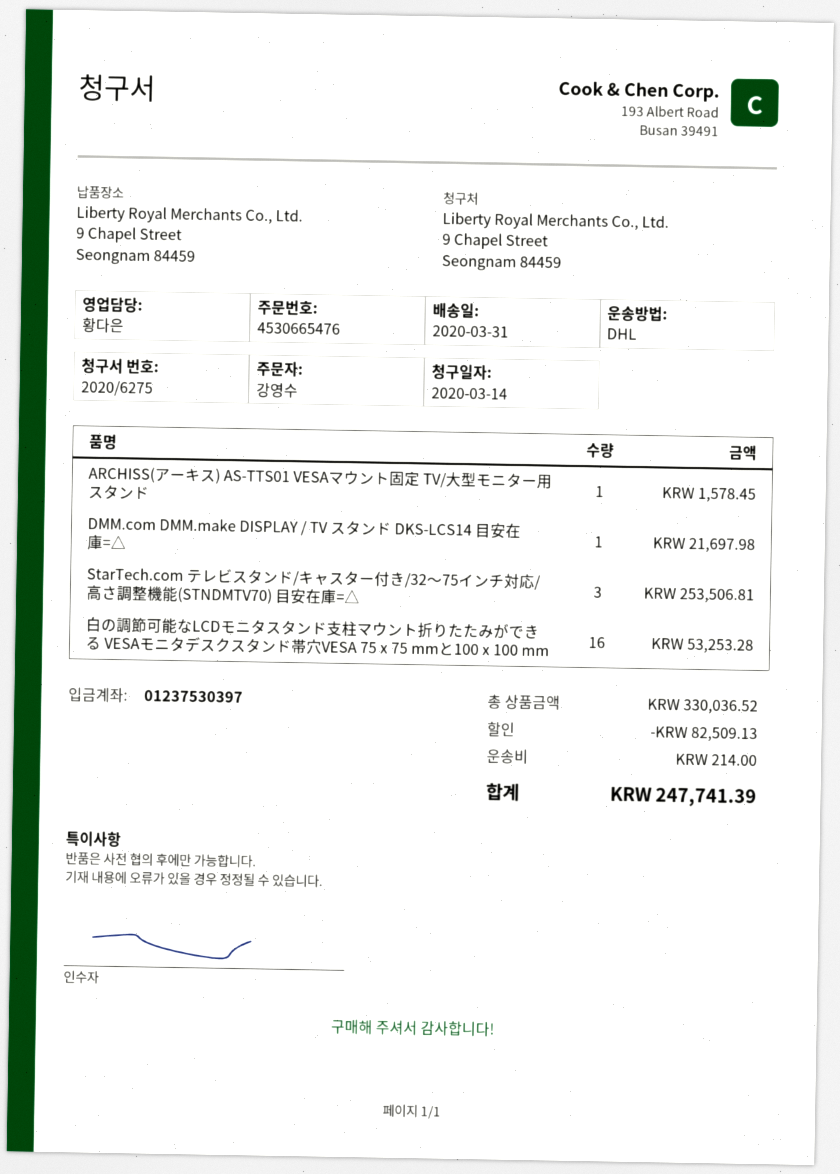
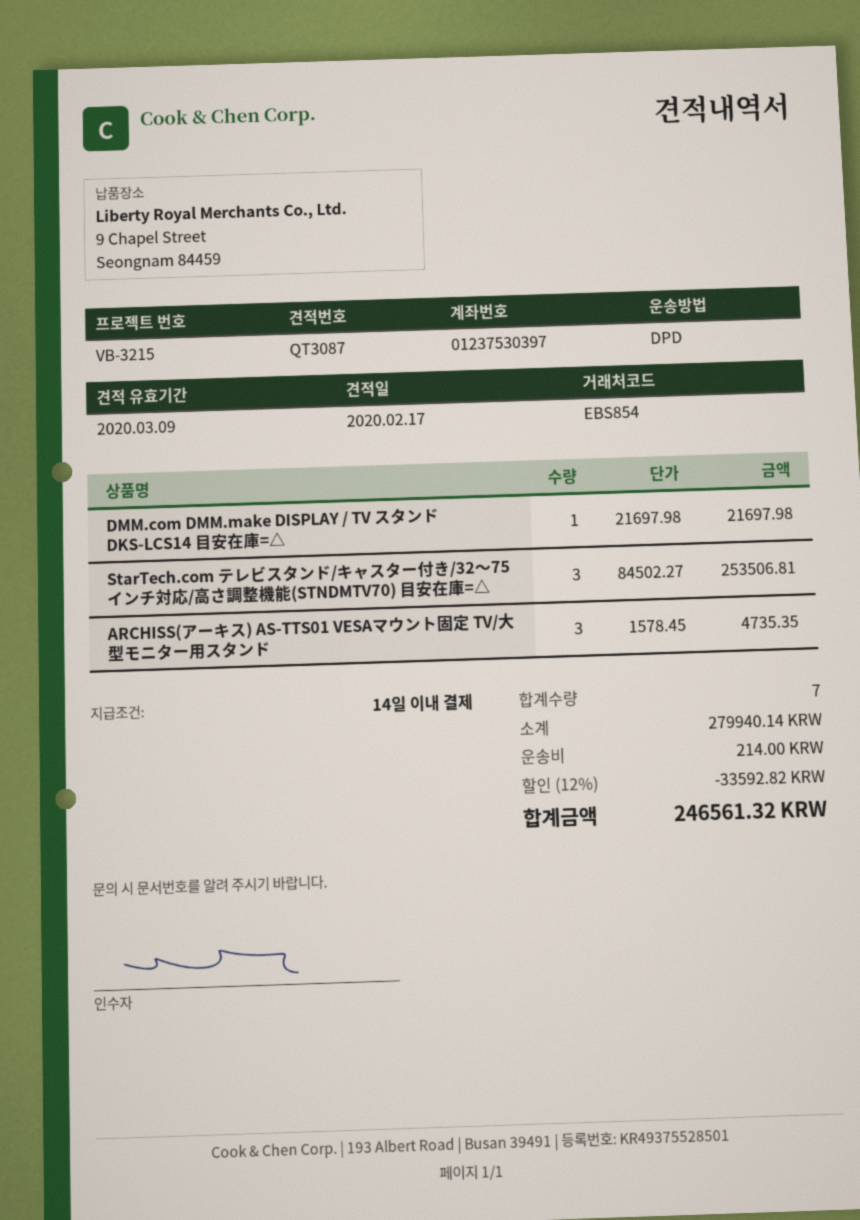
shipping method: DHL -> DPD
ARCHISS(アーキス) AS-TTS01 VESAマウント固定 TV/大型モニター用スタンド: 1 for 1578.45 -> 3 for 4735.35
白の調節可能なLCDモニタスタンド支柱マウント折りたたみができる VESAモニタデスクスタンド帯穴VESA 75 x 75 mmと100 x 100 mm: 16 for 53253.28 -> none
subtotal: 330036.52 -> 279940.14
discount: 82509.13 -> 33592.82
total: 247741.39 -> 246561.32

